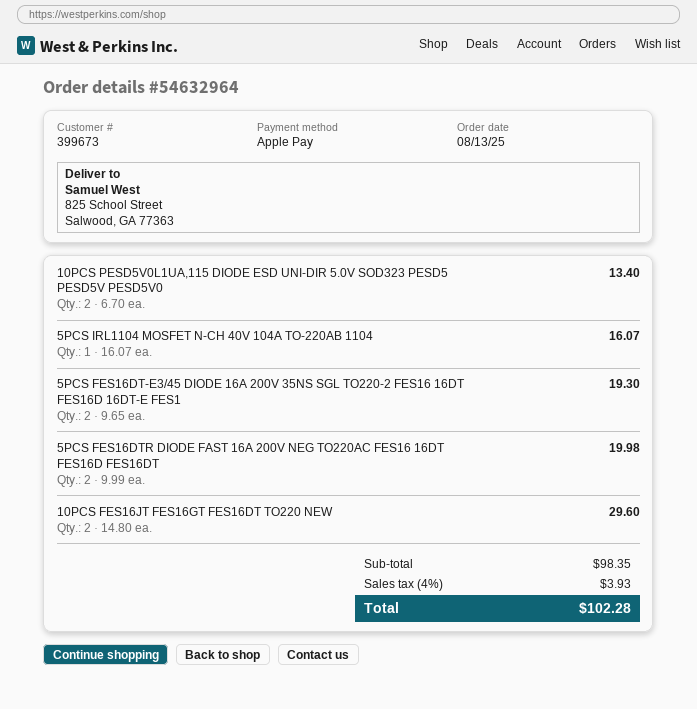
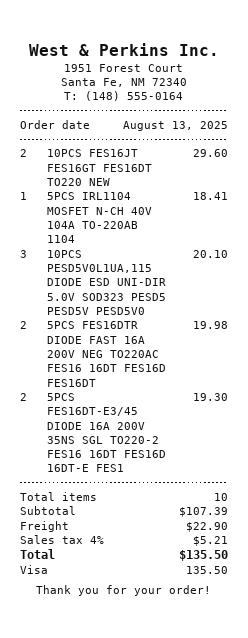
payment method: Apple Pay -> Visa
10PCS PESD5V0L1UA,115 DIODE ESD UNI-DIR 5.0V SOD323 PESD5 PESD5V PESD5V0: 2 for 13.40 -> 3 for 20.10
5PCS IRL1104 MOSFET N-CH 40V 104A TO-220AB 1104: 1 for 16.07 -> 1 for 18.41
subtotal: 98.35 -> 107.39
shipping: none -> 22.90
tax: 4% = 3.93 -> 4% = 5.21
total: 102.28 -> 135.50

